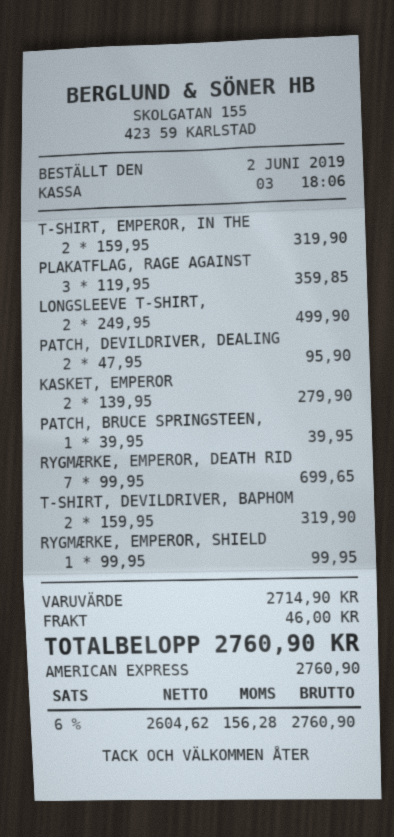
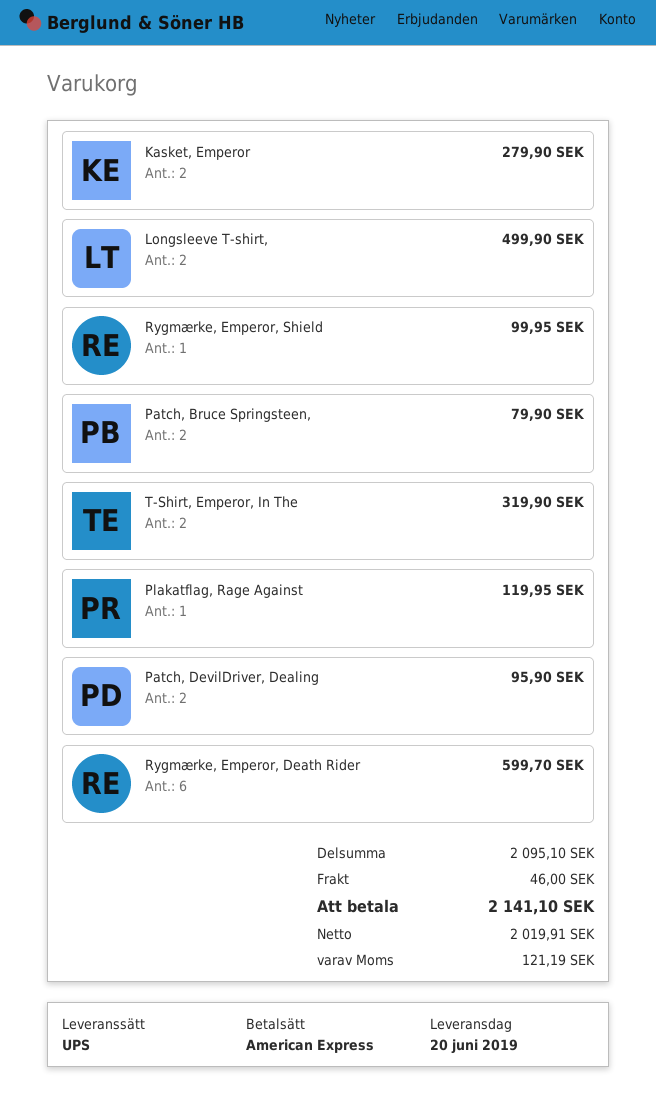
PLAKATFLAG, RAGE AGAINST: 3 for 359.85 -> 1 for 119.95
PATCH, BRUCE SPRINGSTEEN,: 1 for 39.95 -> 2 for 79.90
RYGMÆRKE, EMPEROR, DEATH RID: 7 for 699.65 -> 6 for 599.70
T-SHIRT, DEVILDRIVER, BAPHOM: 2 for 319.90 -> none
subtotal: 2714.90 -> 2095.10
net: 2604.62 -> 2019.91
tax: 156.28 -> 121.19
total: 2760.90 -> 2141.10

